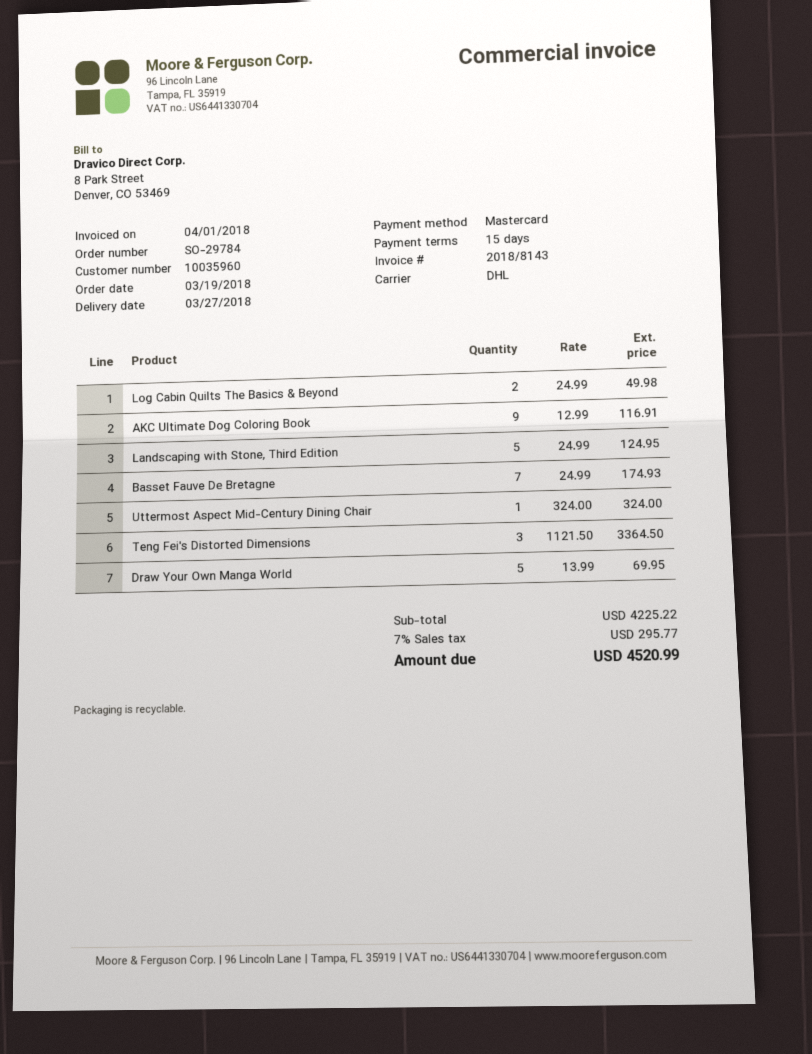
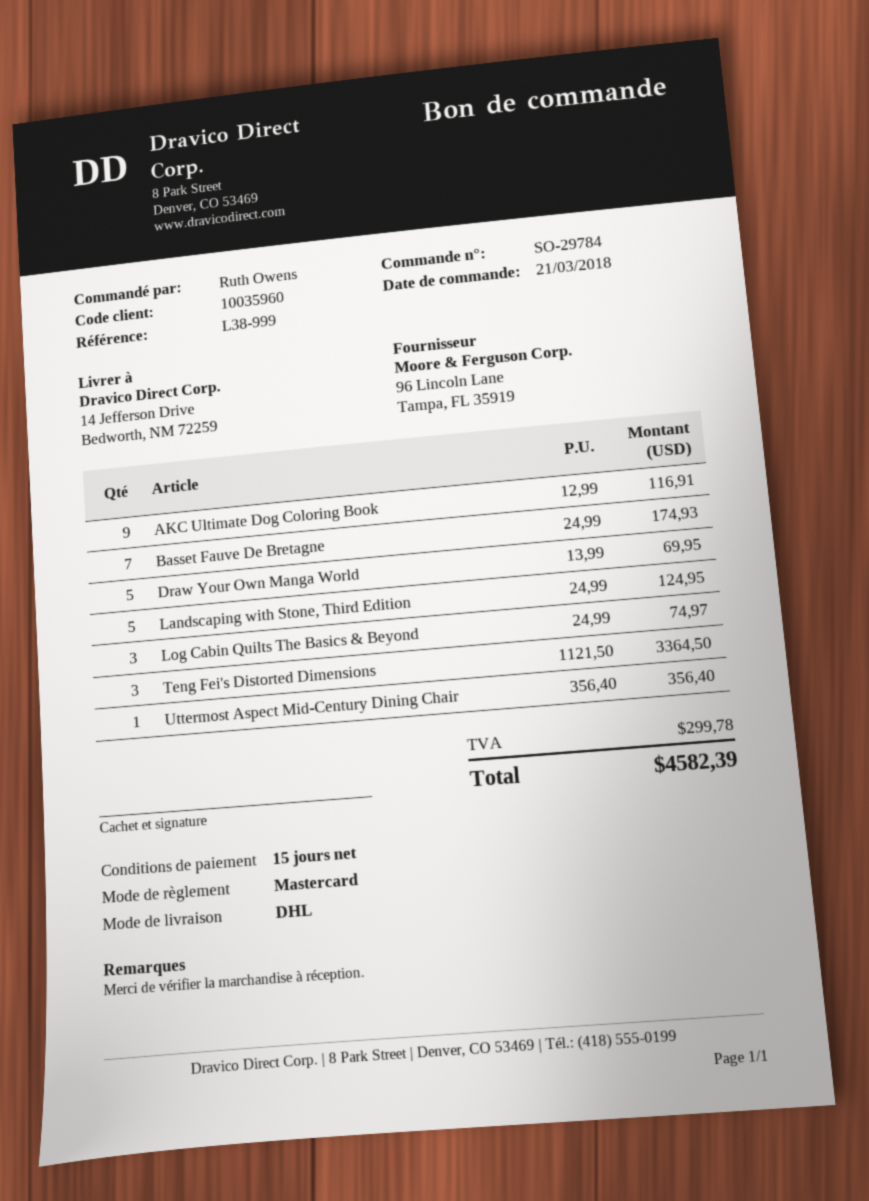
order date: 2018-03-19 -> 2018-03-21
Log Cabin Quilts The Basics & Beyond: 2 x 24.99 = 49.98 -> 3 x 24.99 = 74.97
Uttermost Aspect Mid-Century Dining Chair: 1 x 324.00 = 324.00 -> 1 x 356.40 = 356.40
tax: 295.77 -> 299.78
total: 4520.99 -> 4582.39

